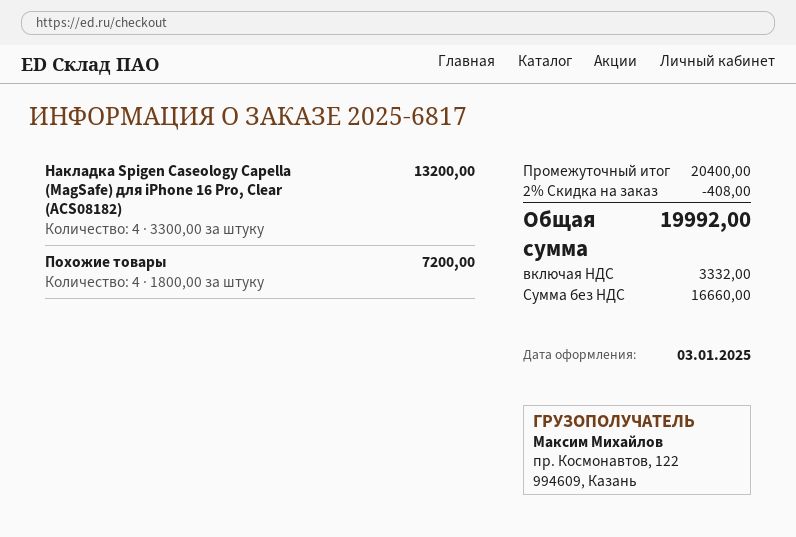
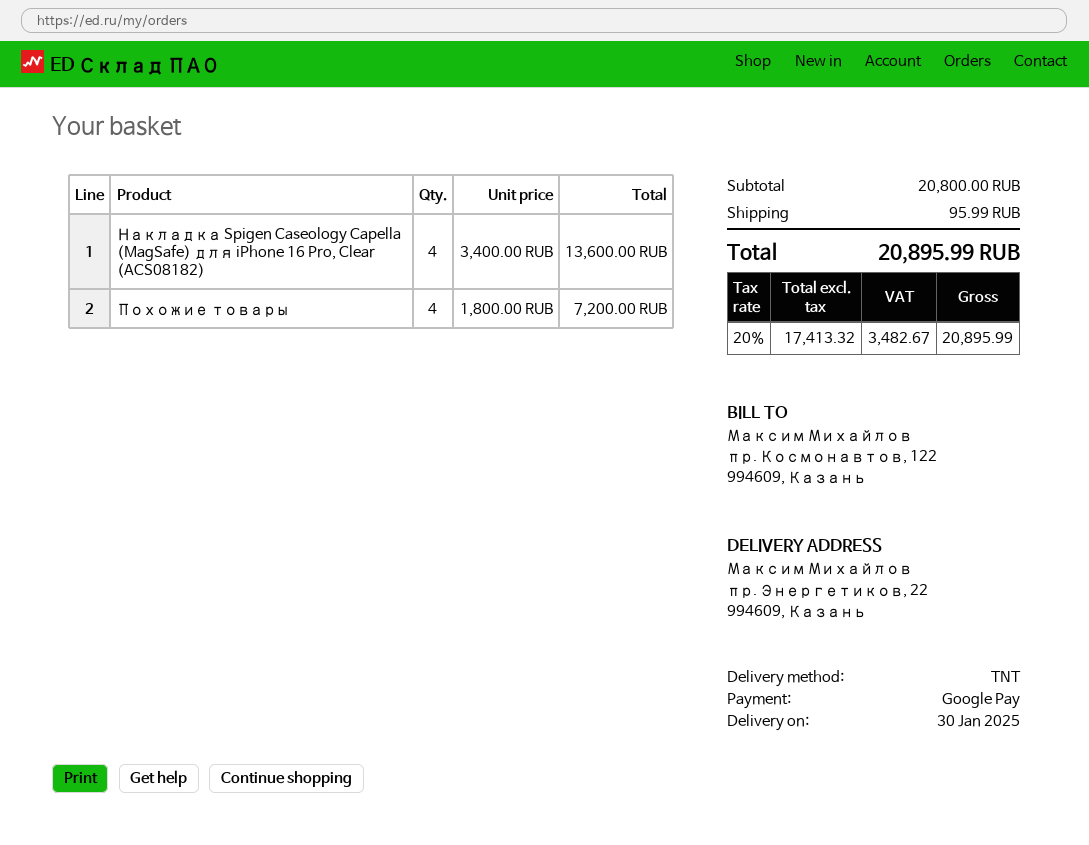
ship to: пр. Космонавтов, 122, 994609, Казань -> пр. Энергетиков, 22, 994609, Казань
Накладка Spigen Caseology Capella (MagSafe) для iPhone 16 Pro, Clear (ACS08182): 4 x 3300.00 = 13200.00 -> 4 x 3400.00 = 13600.00
subtotal: 20400.00 -> 20800.00
discount: 2% = 408.00 -> none
shipping: none -> 95.99
net: 16660.00 -> 17413.32
tax: 3332.00 -> 3482.67
total: 19992.00 -> 20895.99

